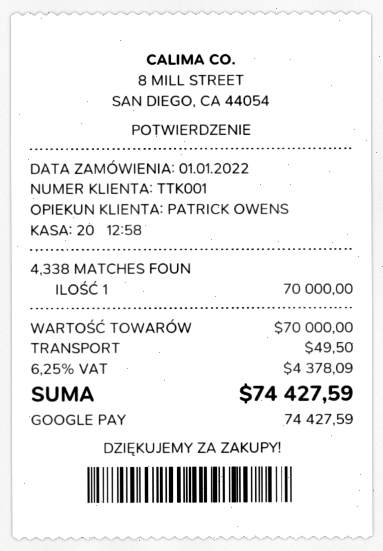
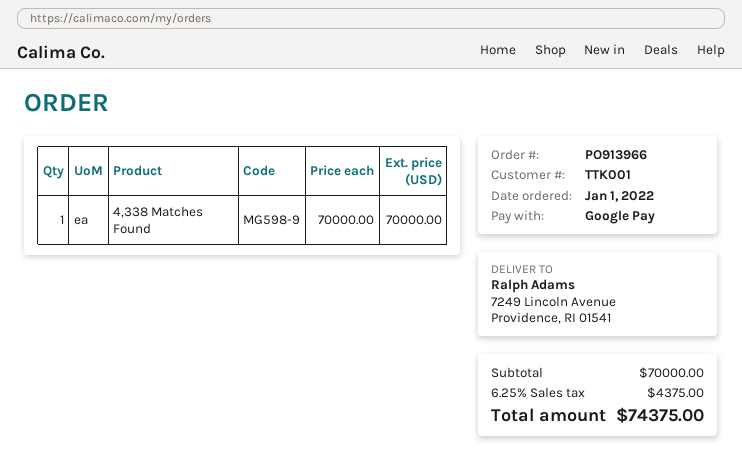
shipping: 49.50 -> none
tax: 6.25% = 4378.09 -> 6.25% = 4375.00
total: 74427.59 -> 74375.00

